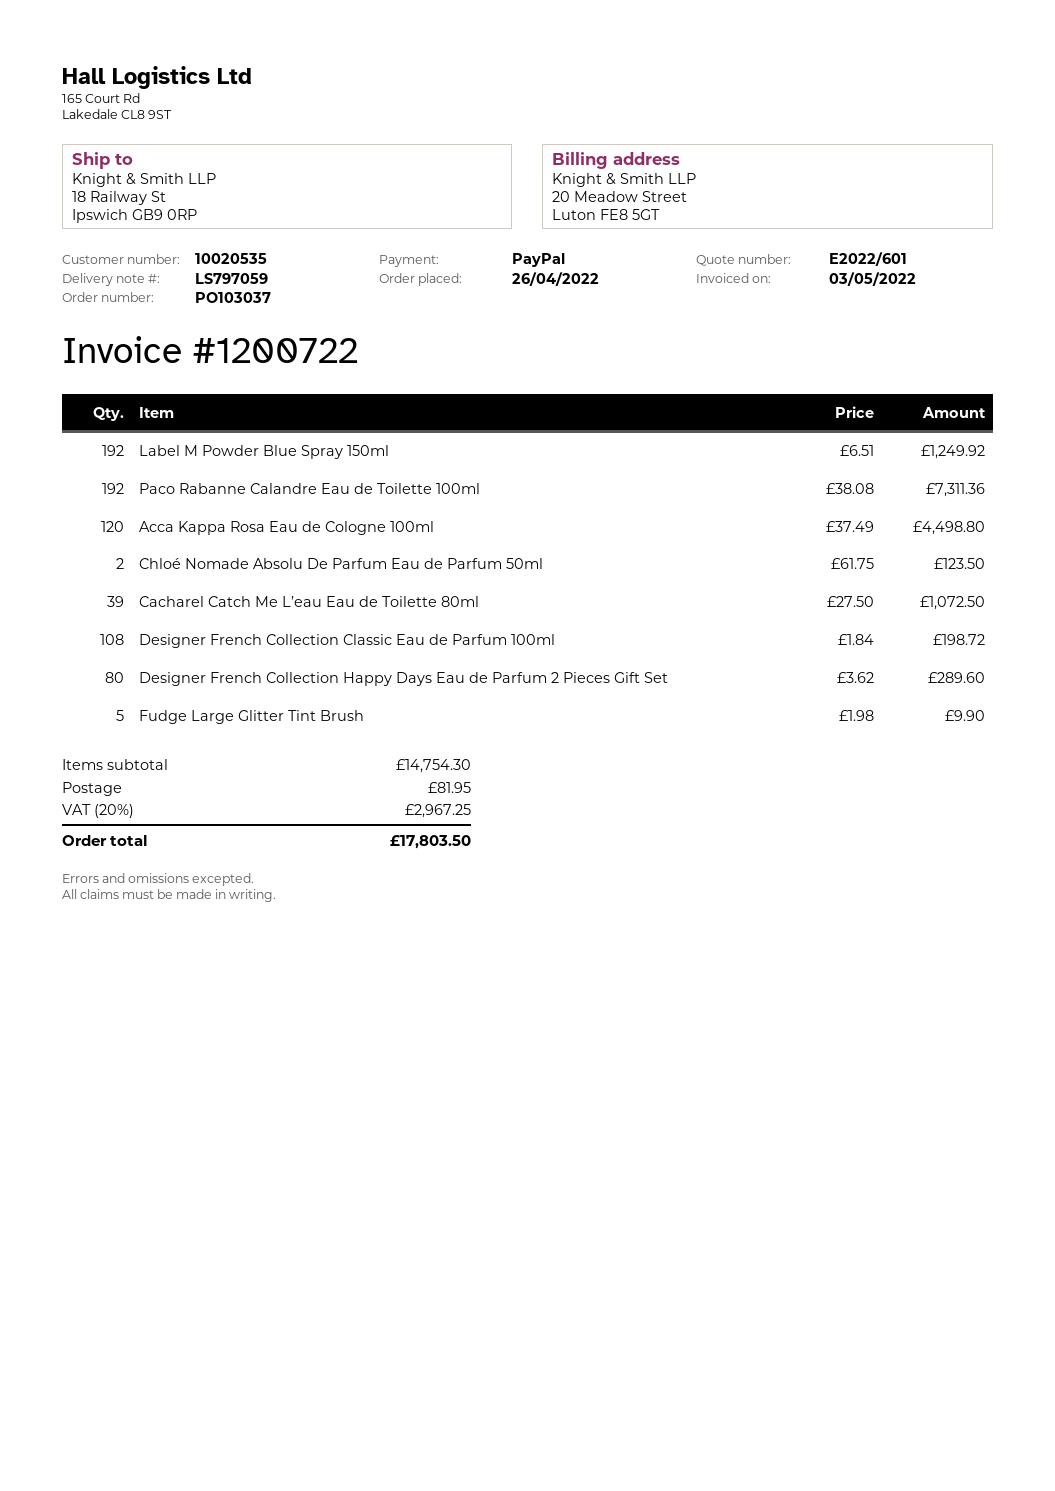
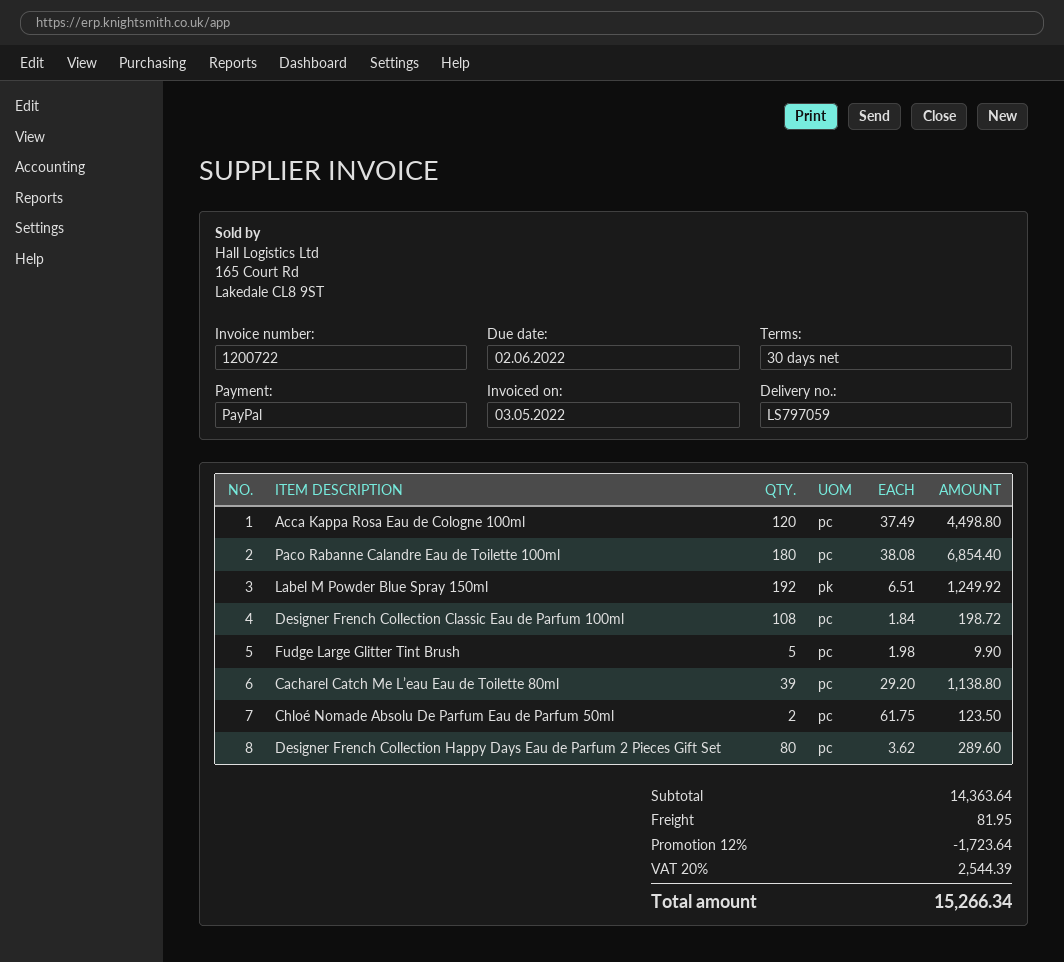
Paco Rabanne Calandre Eau de Toilette 100ml: 192 x 38.08 = 7311.36 -> 180 x 38.08 = 6854.40
Cacharel Catch Me L’eau Eau de Toilette 80ml: 39 x 27.50 = 1072.50 -> 39 x 29.20 = 1138.80
subtotal: 14754.30 -> 14363.64
discount: none -> 12% = 1723.64
tax: 20% = 2967.25 -> 20% = 2544.39
total: 17803.50 -> 15266.34

